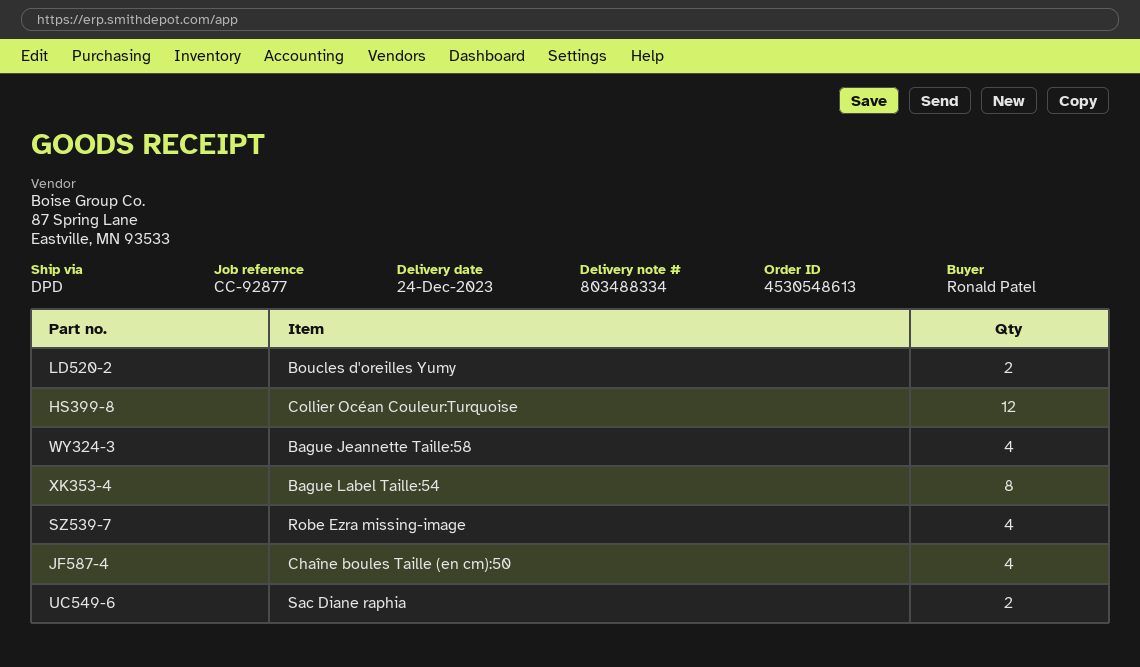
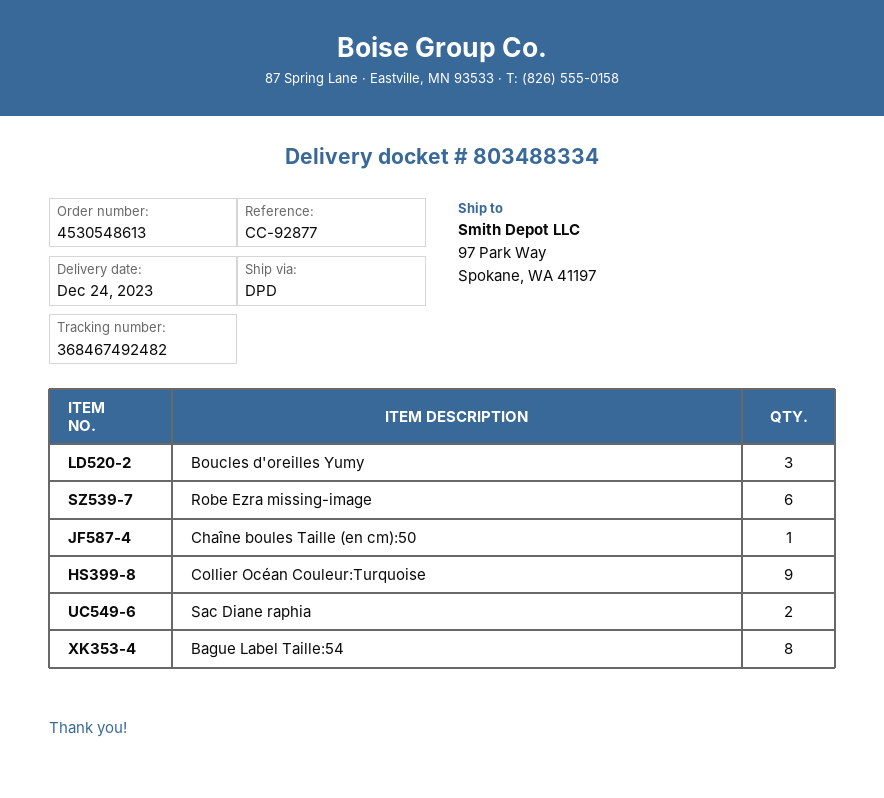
Boucles d'oreilles Yumy: 2 -> 3
Collier Océan Couleur:Turquoise: 12 -> 9
Bague Jeannette Taille:58: 4 -> none
Robe Ezra missing-image: 4 -> 6
Chaîne boules Taille (en cm):50: 4 -> 1

